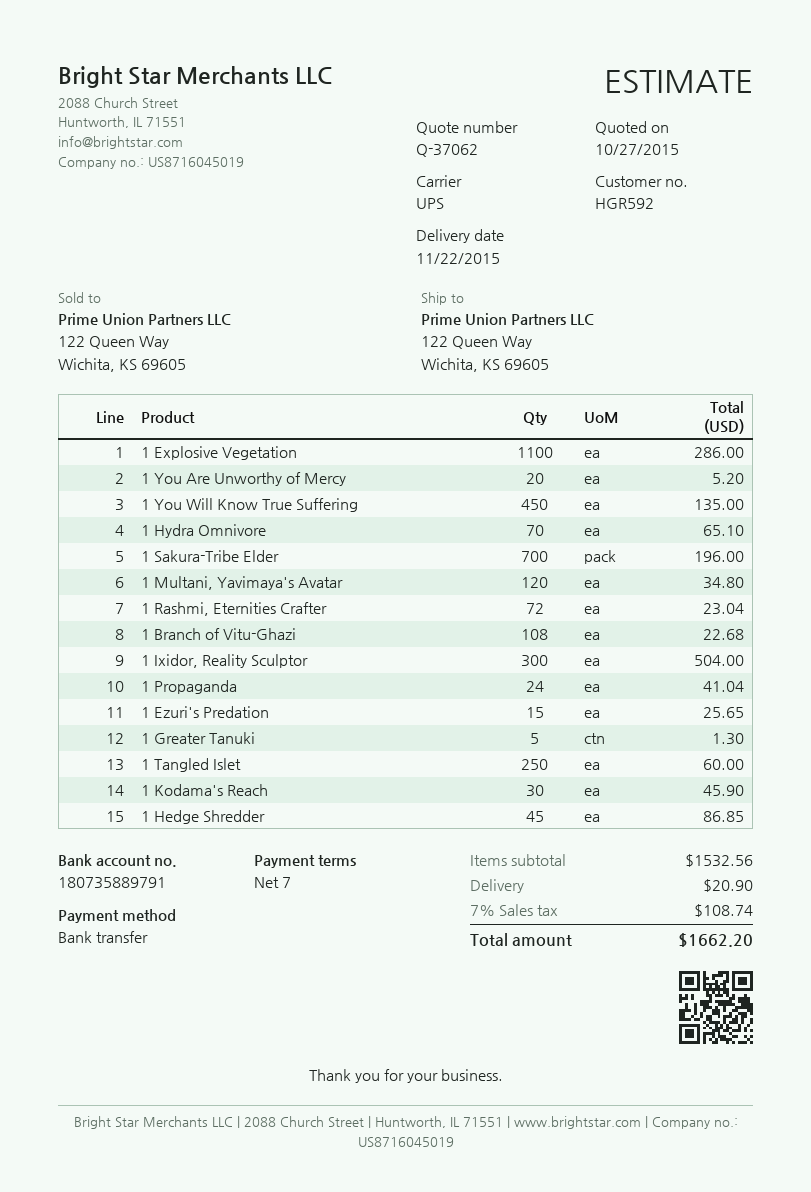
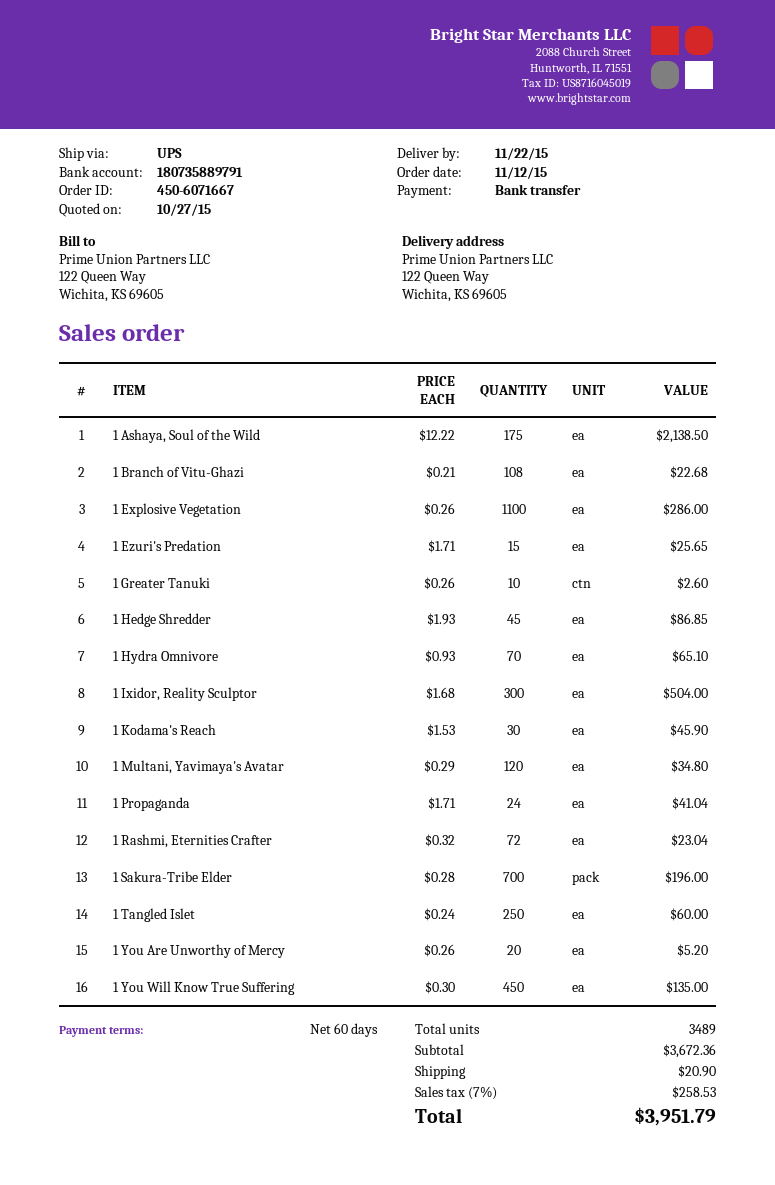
payment terms: 7 days -> 60 days
1 Greater Tanuki: 5 for 1.30 -> 10 for 2.60
1 Ashaya, Soul of the Wild: none -> 175 for 2138.50
subtotal: 1532.56 -> 3672.36
tax: 7% = 108.74 -> 7% = 258.53
total: 1662.20 -> 3951.79

